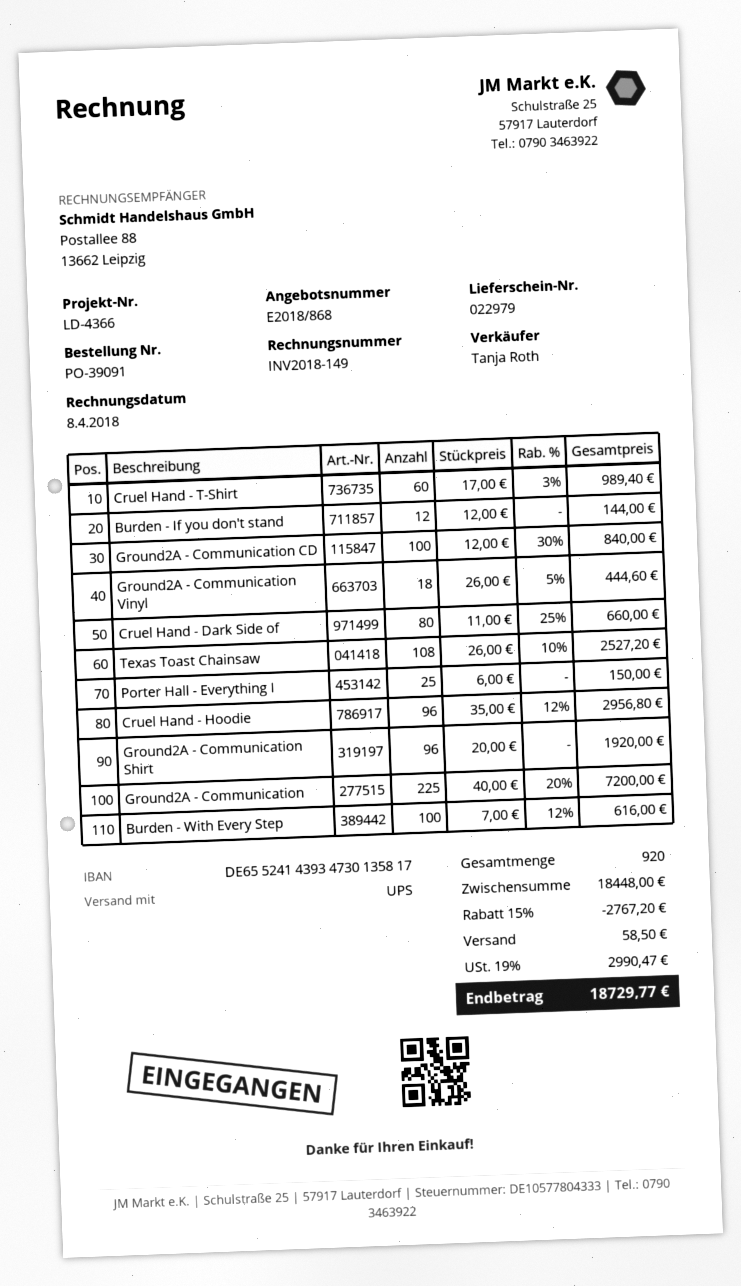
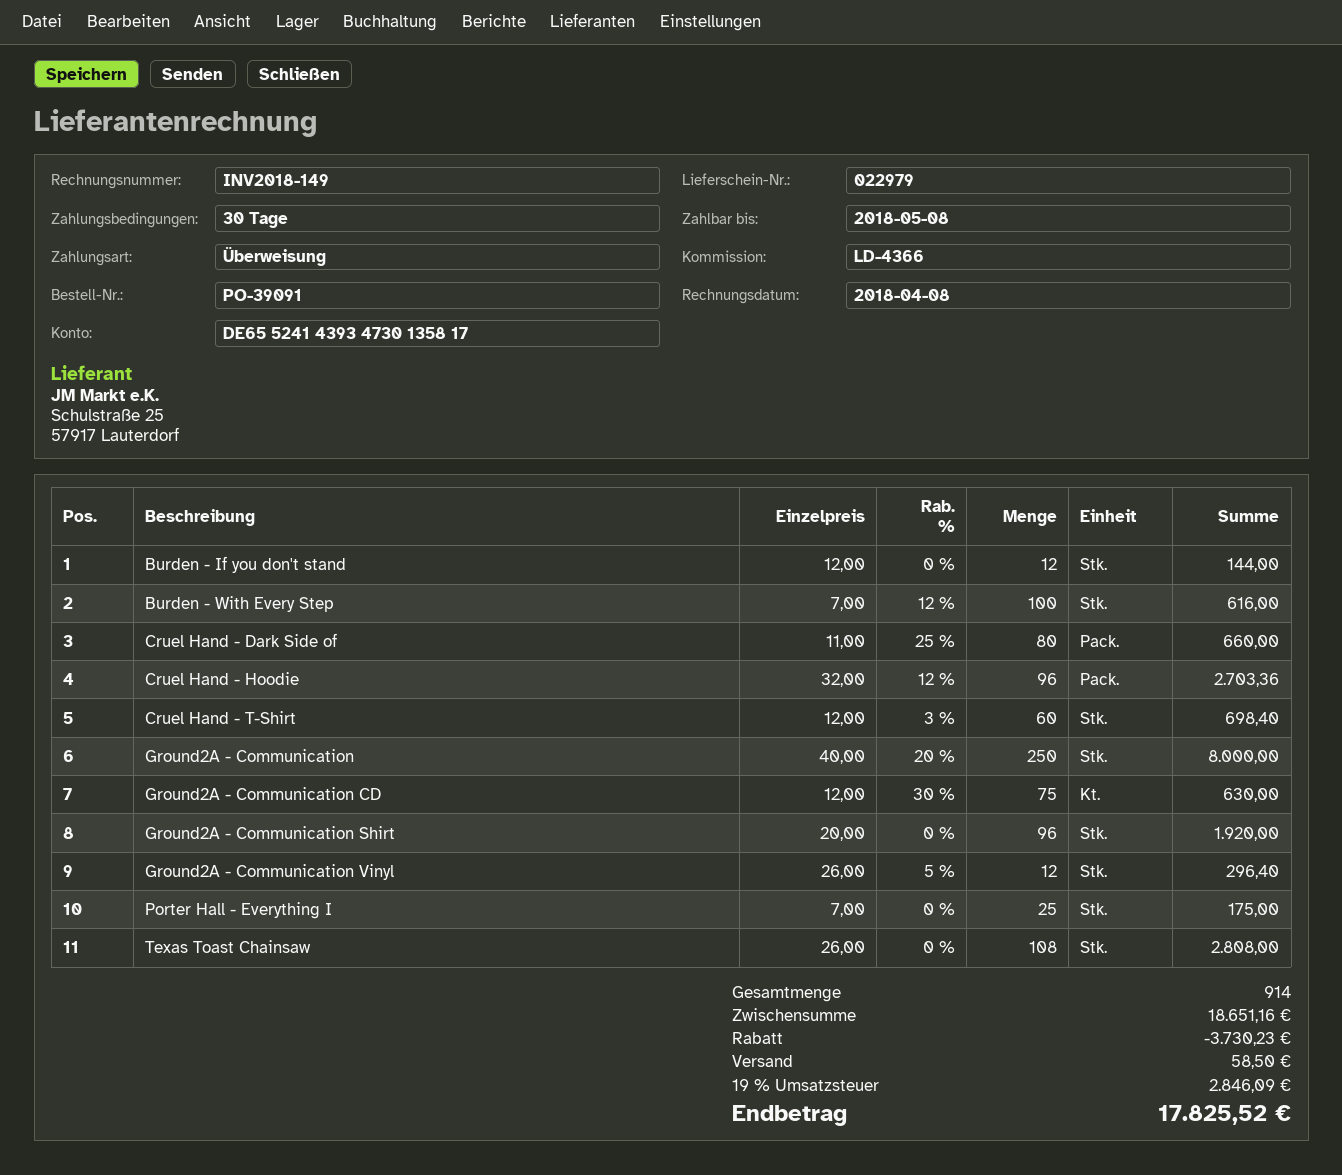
Cruel Hand - T-Shirt: 60 x 17.00 - 3% = 989.40 -> 60 x 12.00 - 3% = 698.40
Ground2A - Communication CD: 100 x 12.00 - 30% = 840.00 -> 75 x 12.00 - 30% = 630.00
Ground2A - Communication Vinyl: 18 x 26.00 - 5% = 444.60 -> 12 x 26.00 - 5% = 296.40
Texas Toast Chainsaw: 108 x 26.00 - 10% = 2527.20 -> 108 x 26.00 = 2808.00
Porter Hall - Everything I: 25 x 6.00 = 150.00 -> 25 x 7.00 = 175.00
Cruel Hand - Hoodie: 96 x 35.00 - 12% = 2956.80 -> 96 x 32.00 - 12% = 2703.36
Ground2A - Communication: 225 x 40.00 - 20% = 7200.00 -> 250 x 40.00 - 20% = 8000.00
total quantity: 920 -> 914
subtotal: 18448.00 -> 18651.16
discount: 2767.20 -> 3730.23
tax: 19% = 2990.47 -> 19% = 2846.09
total: 18729.77 -> 17825.52

